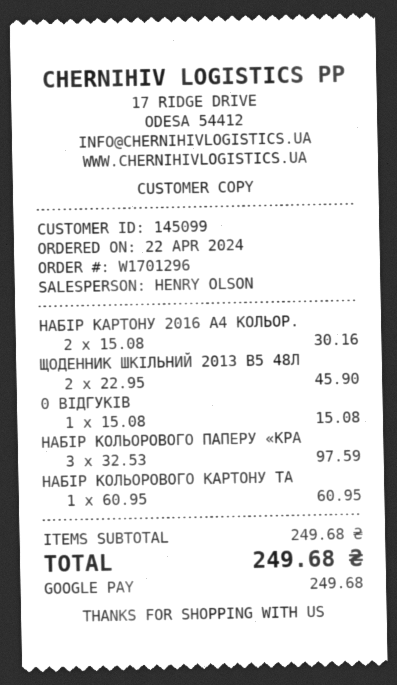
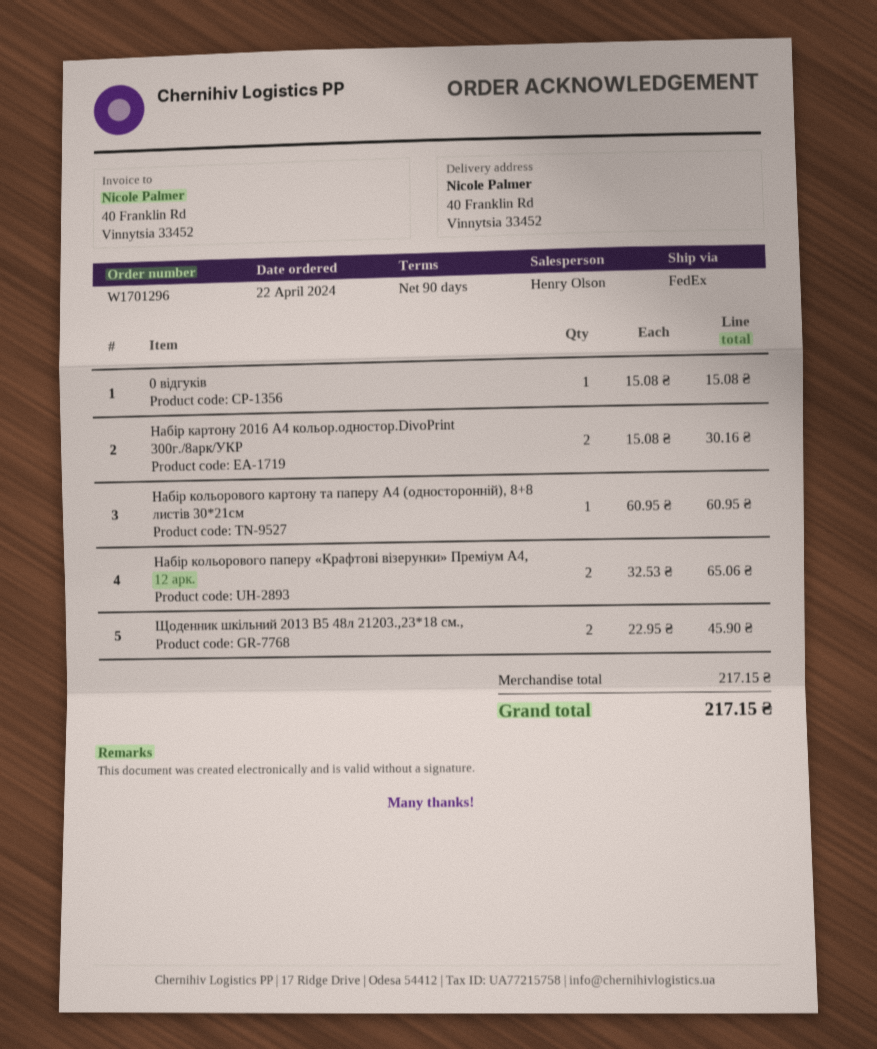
НАБІР КОЛЬОРОВОГО ПАПЕРУ «КРА: 3 x 32.53 = 97.59 -> 2 x 32.53 = 65.06
subtotal: 249.68 -> 217.15
total: 249.68 -> 217.15

